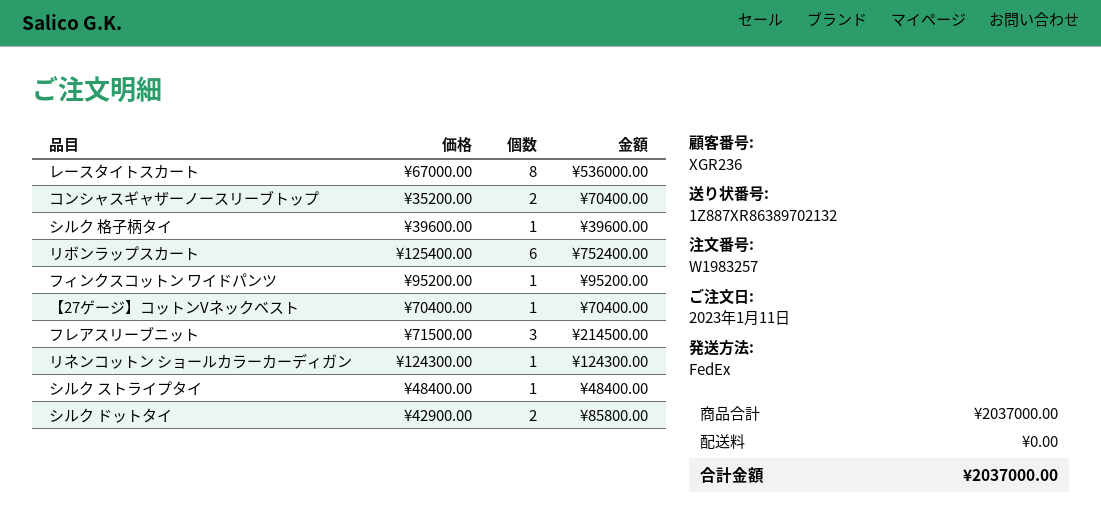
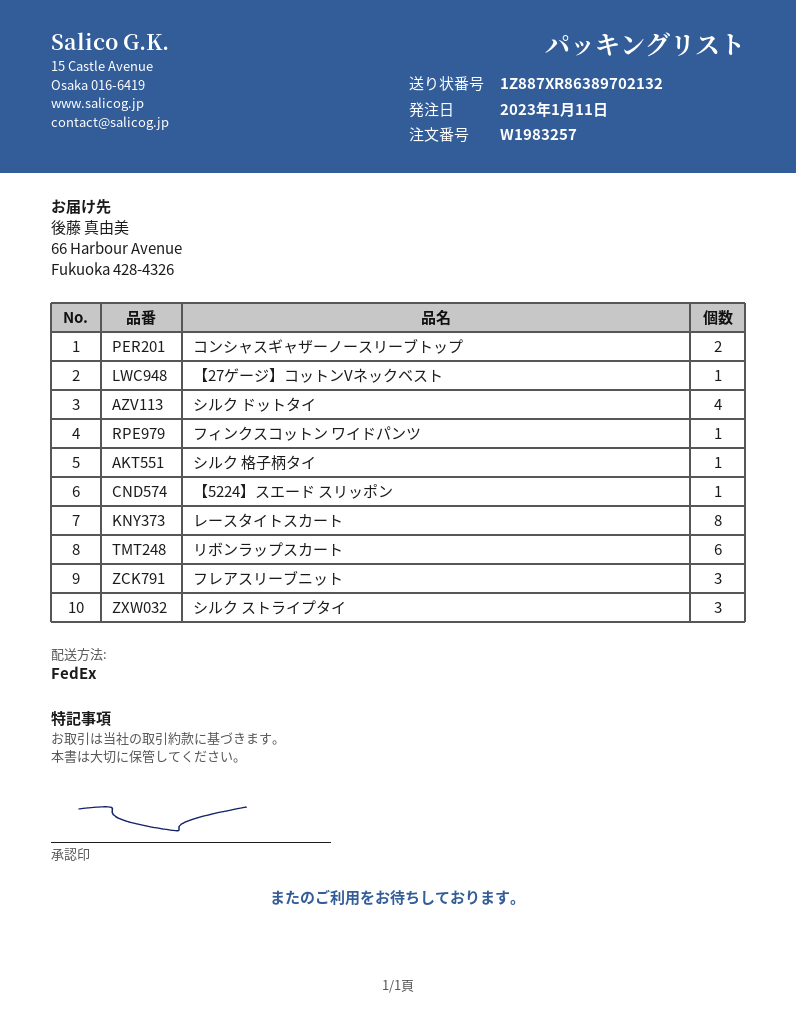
リネンコットン ショールカラーカーディガン: 1 -> none
シルク ストライプタイ: 1 -> 3
シルク ドットタイ: 2 -> 4
【5224】スエード スリッポン: none -> 1

